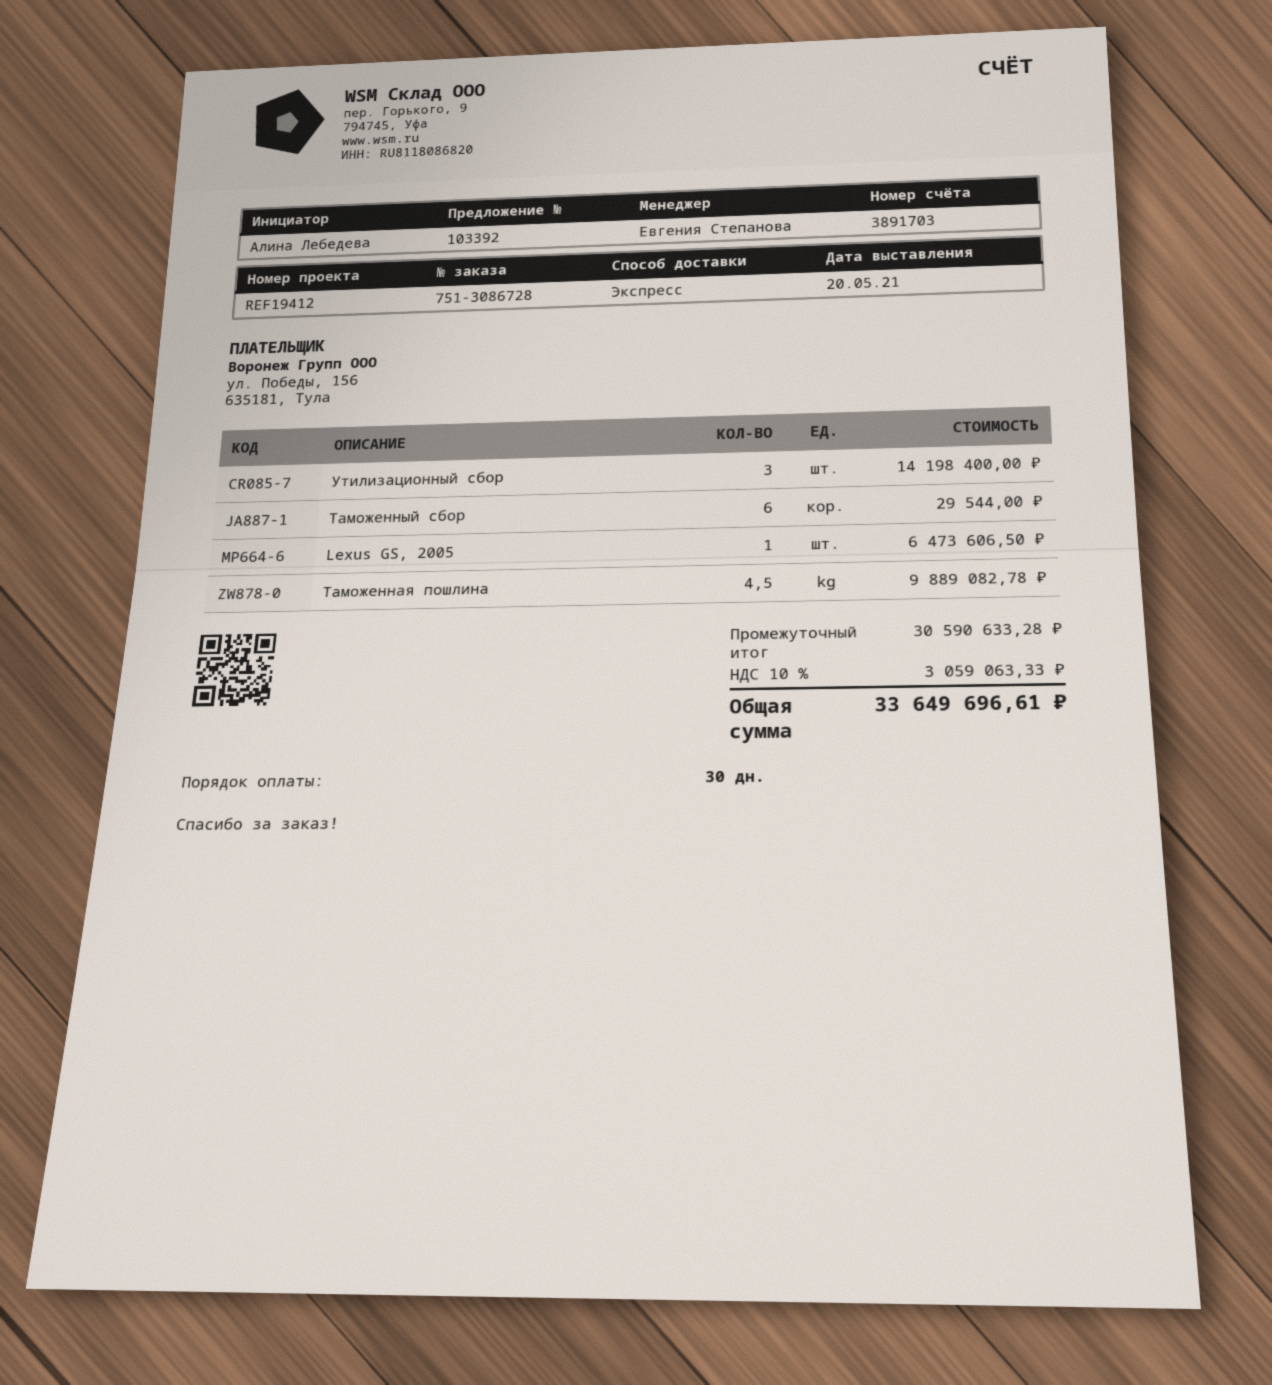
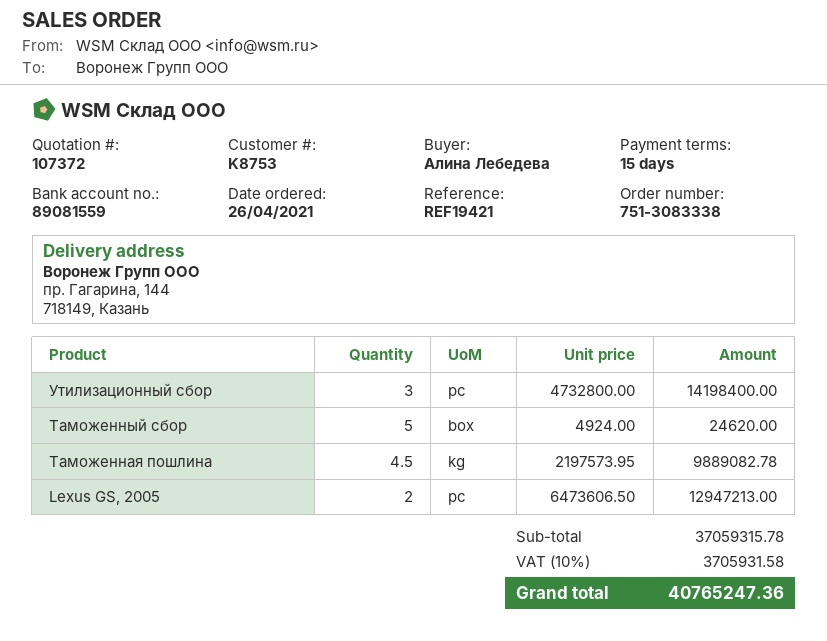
quote number: 103392 -> 107372
order number: 751-3086728 -> 751-3083338
payment terms: 30 days -> 15 days
reference: REF19412 -> REF19421
Таможенный сбор: 6 for 29544.00 -> 5 for 24620.00
Lexus GS, 2005: 1 for 6473606.50 -> 2 for 12947213.00
subtotal: 30590633.28 -> 37059315.78
tax: 10% = 3059063.33 -> 10% = 3705931.58
total: 33649696.61 -> 40765247.36

